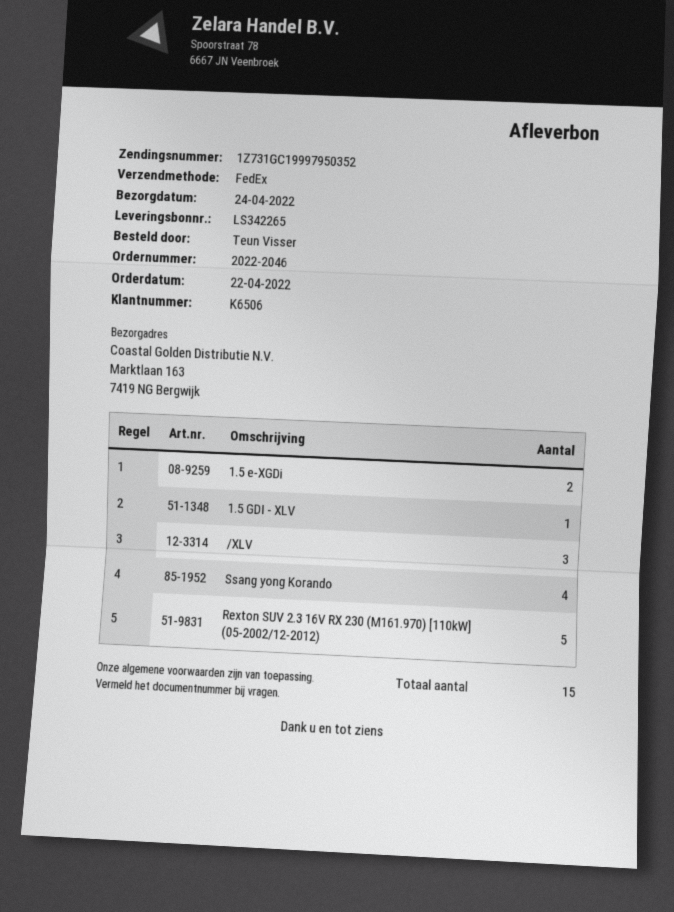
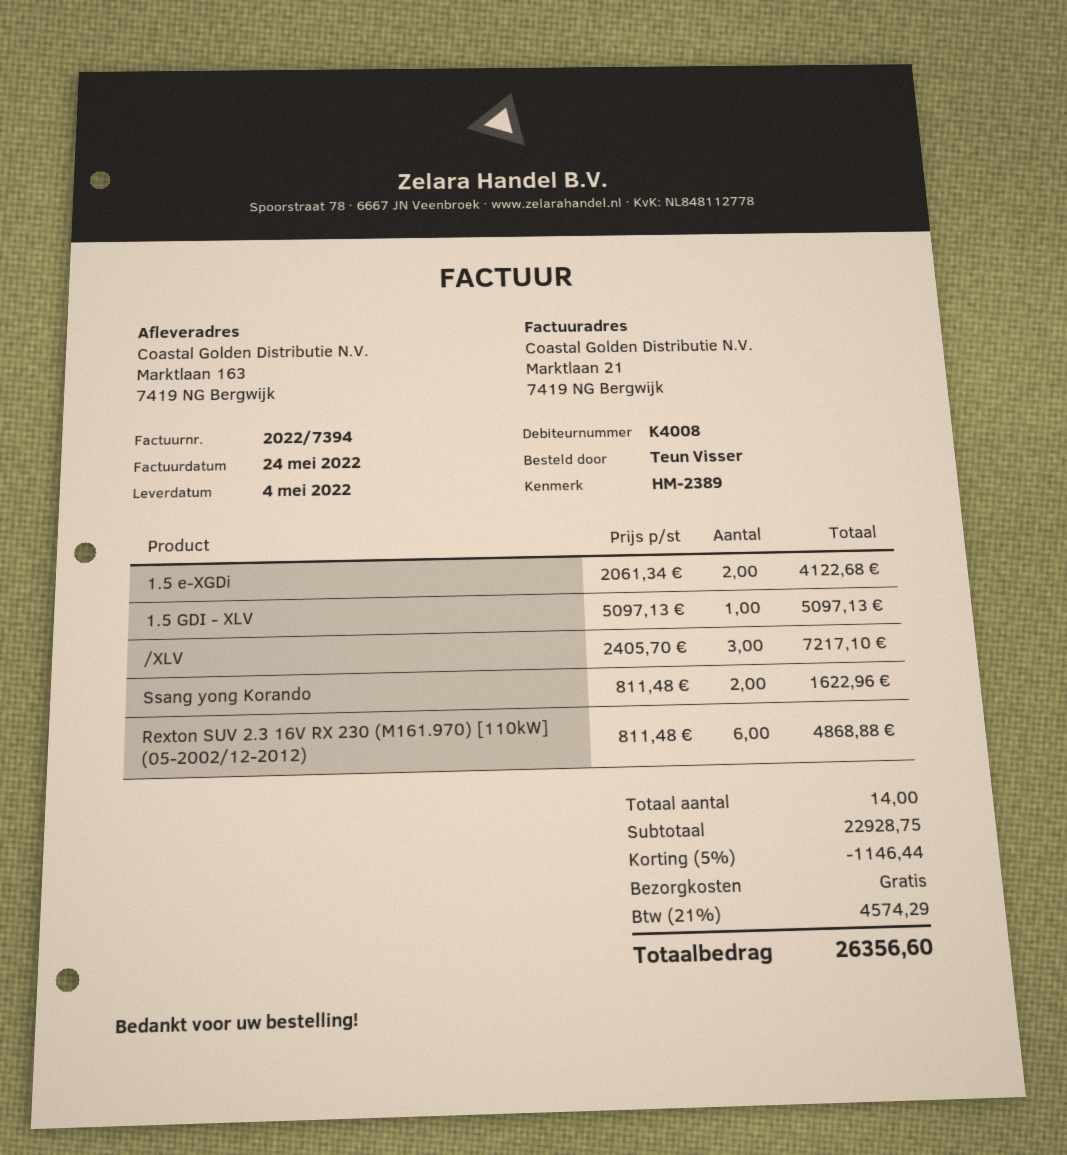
delivery date: 2022-04-24 -> 2022-05-04
customer number: K6506 -> K4008
Ssang yong Korando: 4 -> 2
Rexton SUV 2.3 16V RX 230 (M161.970) [110kW] (05-2002/12-2012): 5 -> 6
total quantity: 15 -> 14

